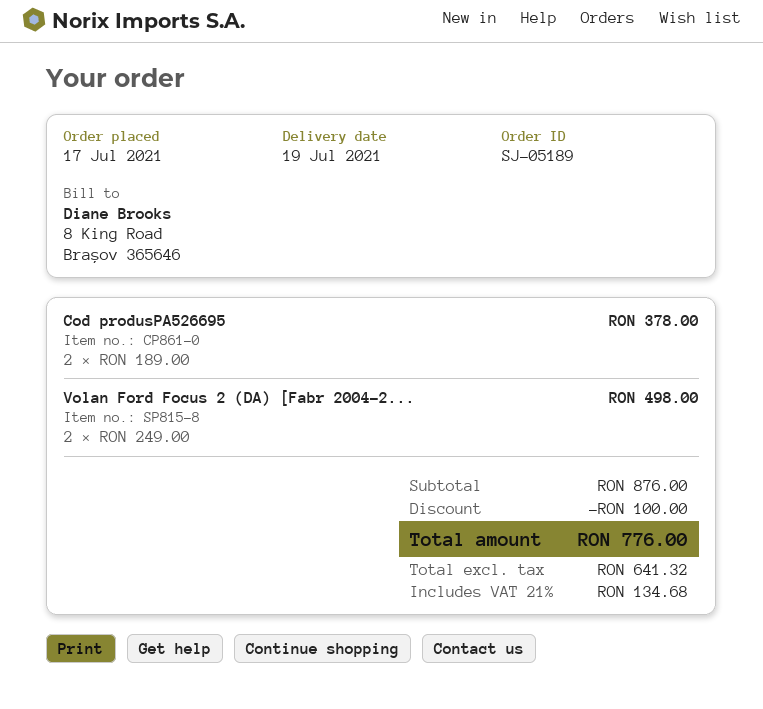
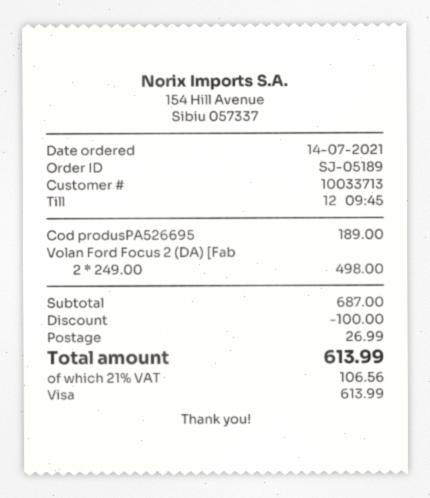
order date: 2021-07-17 -> 2021-07-14
Cod produsPA526695: 2 x 189.00 = 378.00 -> 1 x 189.00 = 189.00
subtotal: 876.00 -> 687.00
shipping: none -> 26.99
tax: 21% = 134.68 -> 21% = 106.56
total: 776.00 -> 613.99

